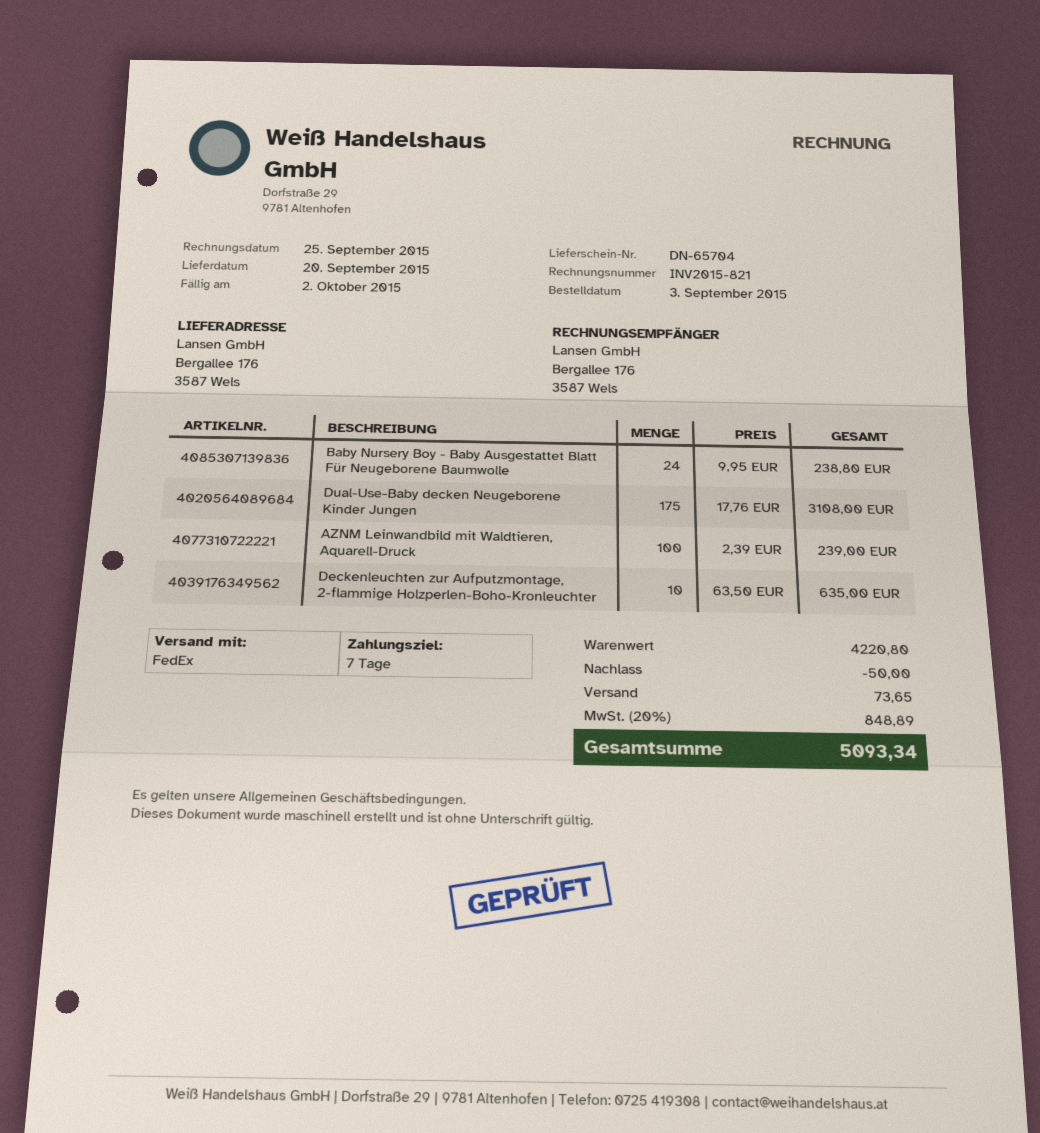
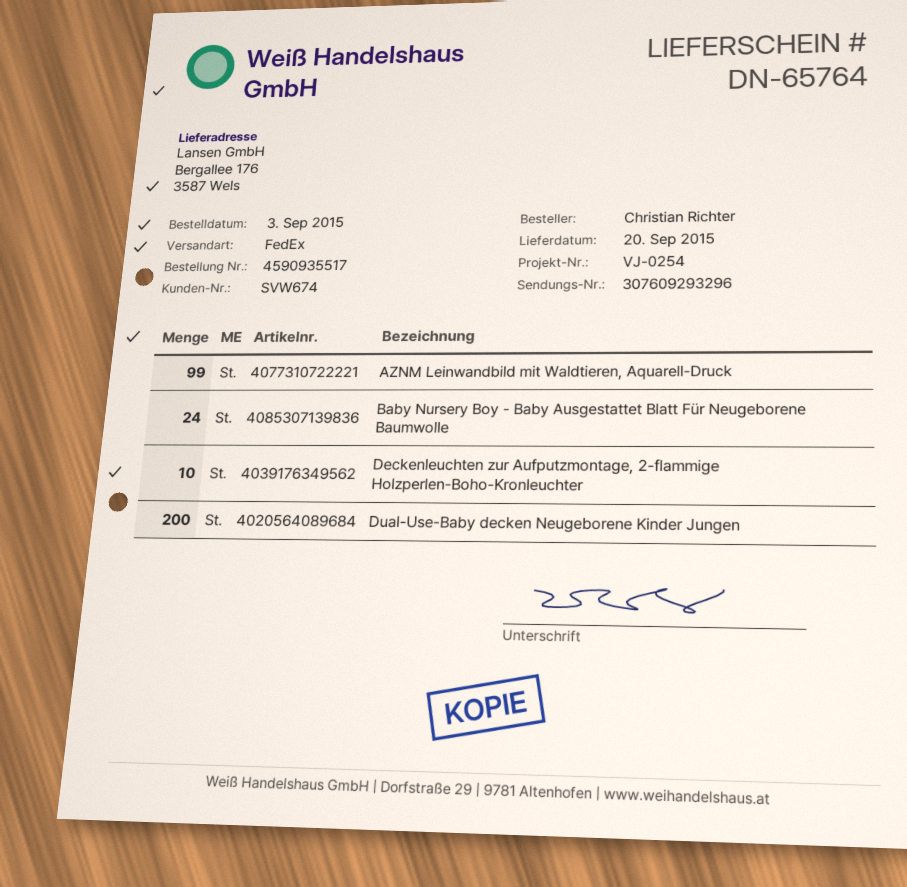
delivery note number: DN-65704 -> DN-65764
Dual-Use-Baby decken Neugeborene Kinder Jungen: 175 -> 200
AZNM Leinwandbild mit Waldtieren, Aquarell-Druck: 100 -> 99

